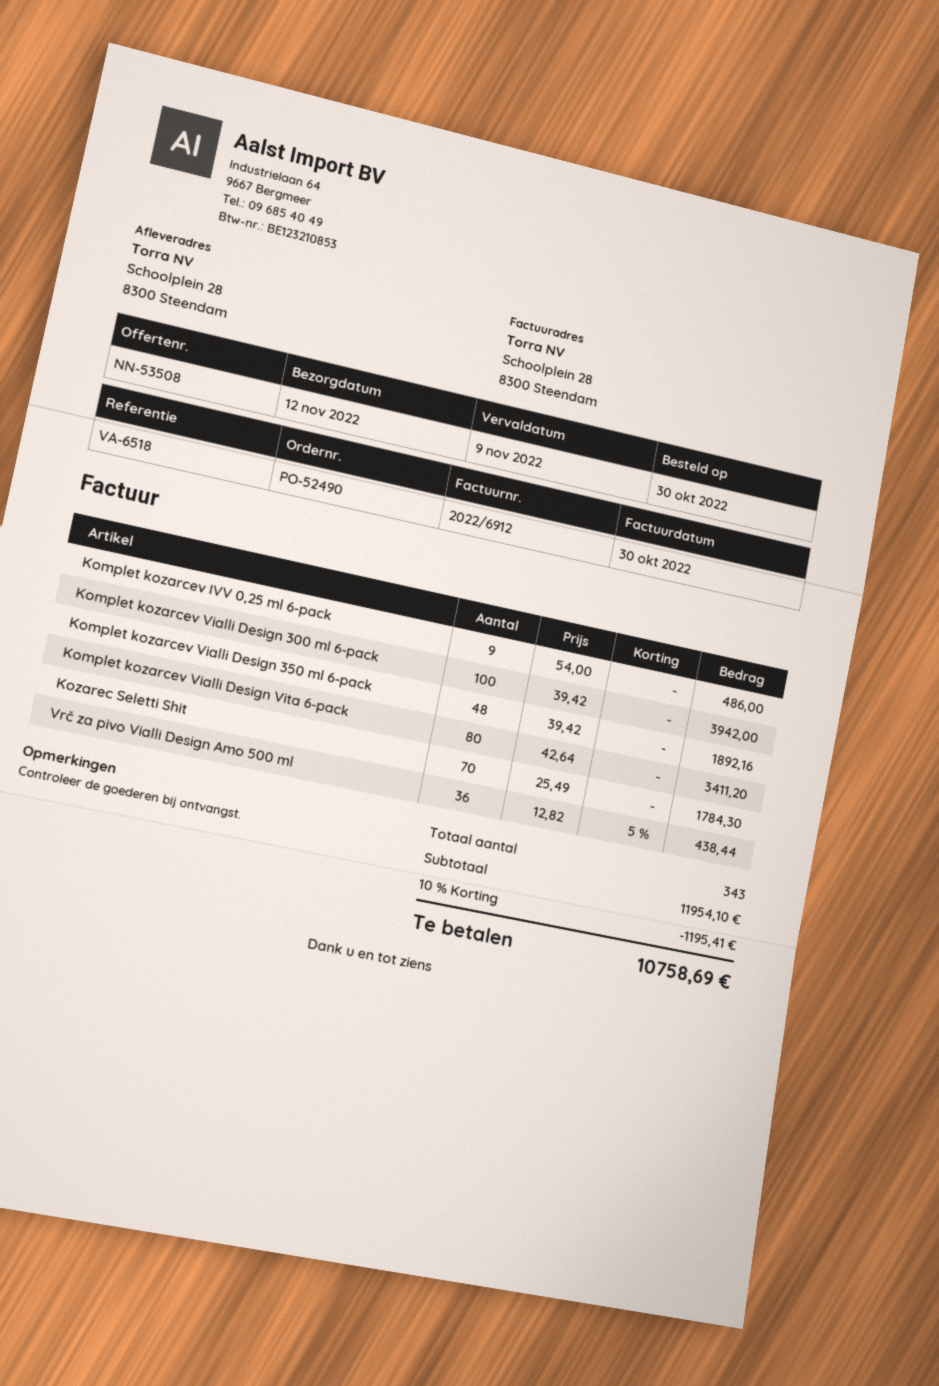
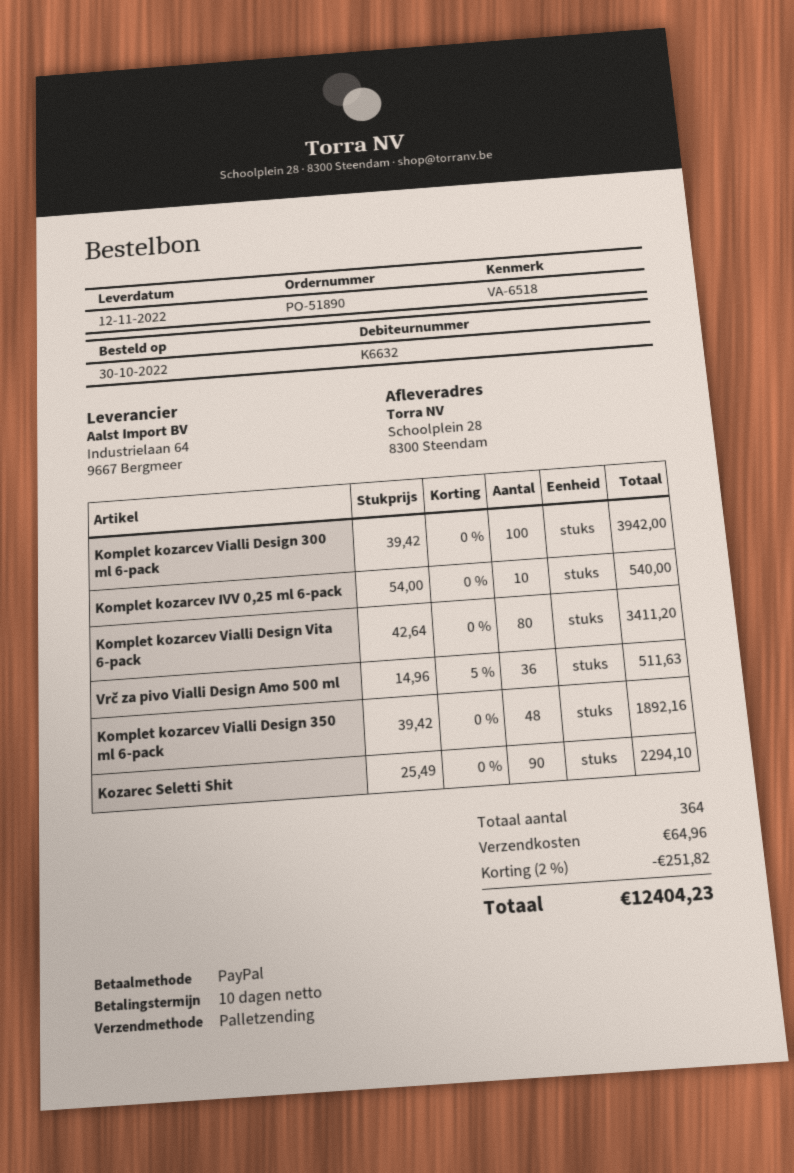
order number: PO-52490 -> PO-51890
Komplet kozarcev IVV 0,25 ml 6-pack: 9 x 54.00 = 486.00 -> 10 x 54.00 = 540.00
Kozarec Seletti Shit: 70 x 25.49 = 1784.30 -> 90 x 25.49 = 2294.10
Vrč za pivo Vialli Design Amo 500 ml: 36 x 12.82 - 5% = 438.44 -> 36 x 14.96 - 5% = 511.63
total quantity: 343 -> 364
discount: 10% = 1195.41 -> 2% = 251.82
shipping: none -> 64.96
total: 10758.69 -> 12404.23

